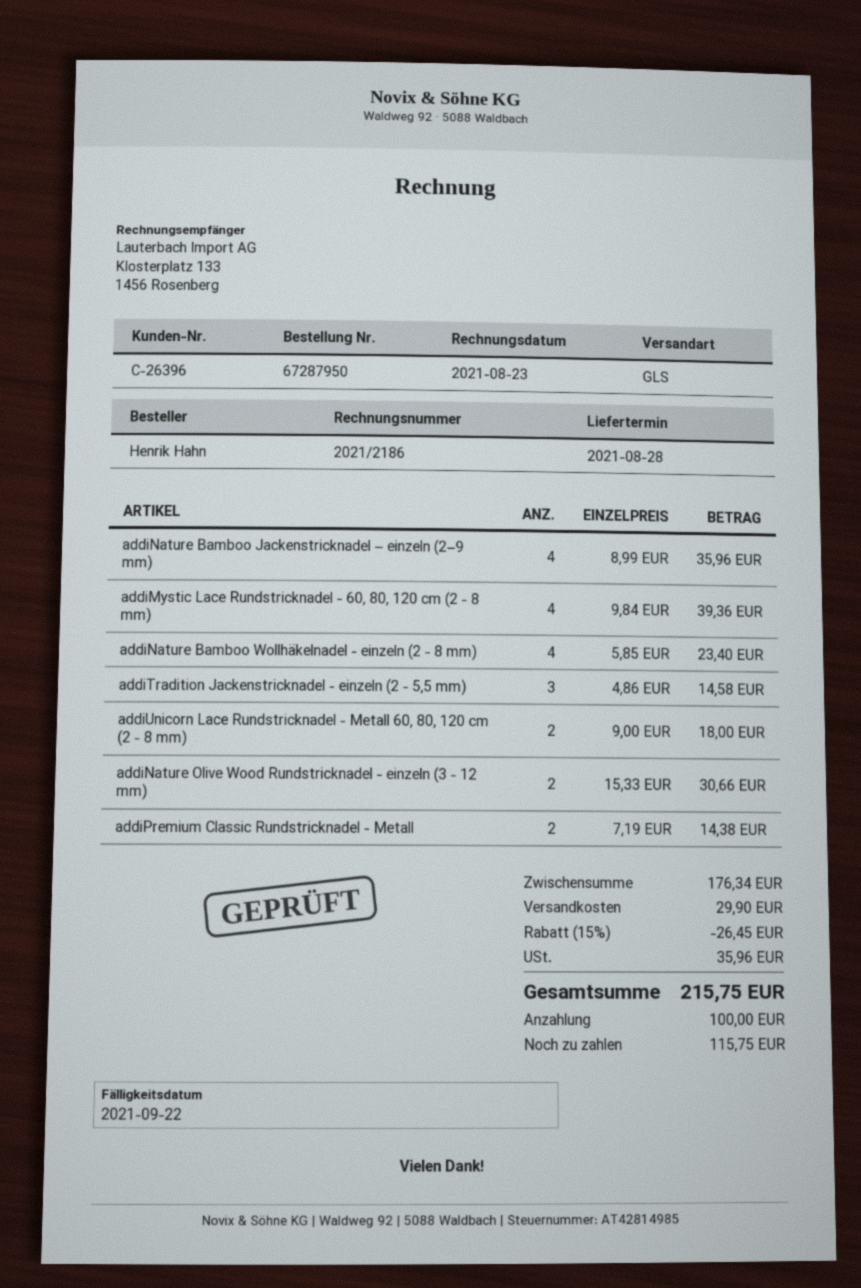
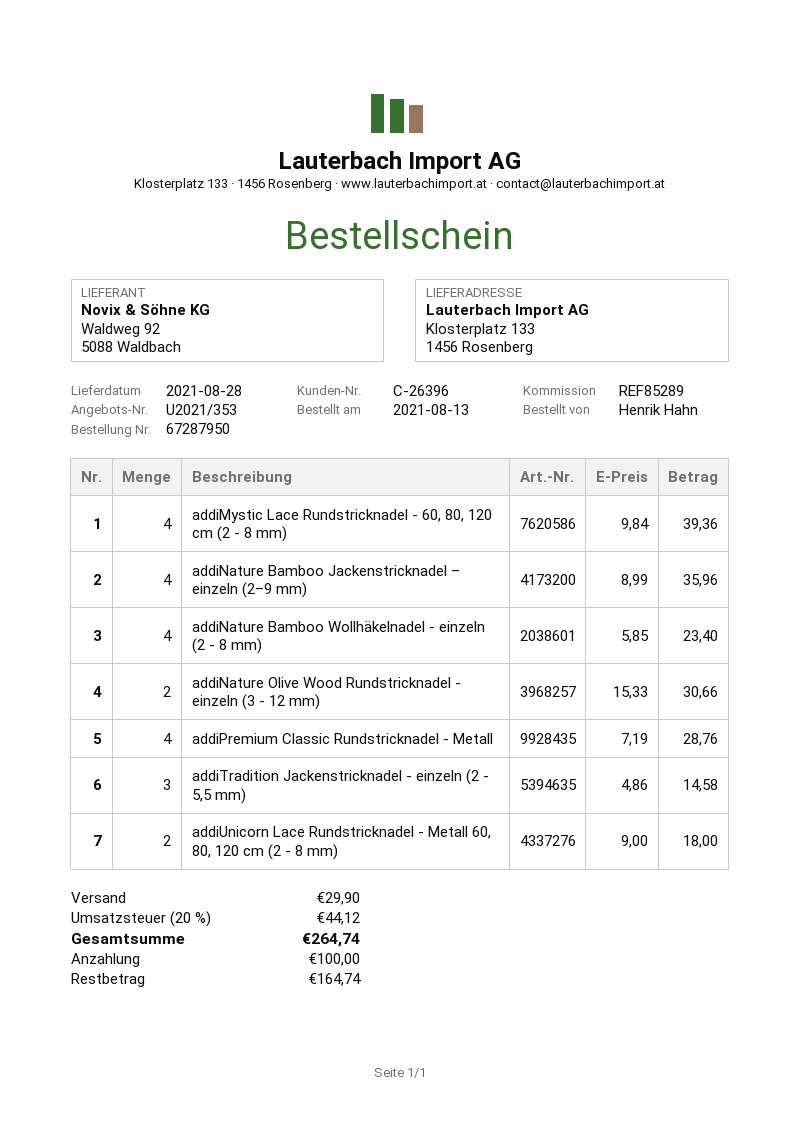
addiPremium Classic Rundstricknadel - Metall: 2 x 7.19 = 14.38 -> 4 x 7.19 = 28.76
discount: 15% = 26.45 -> none
tax: 35.96 -> 44.12
total: 215.75 -> 264.74
balance: 115.75 -> 164.74

